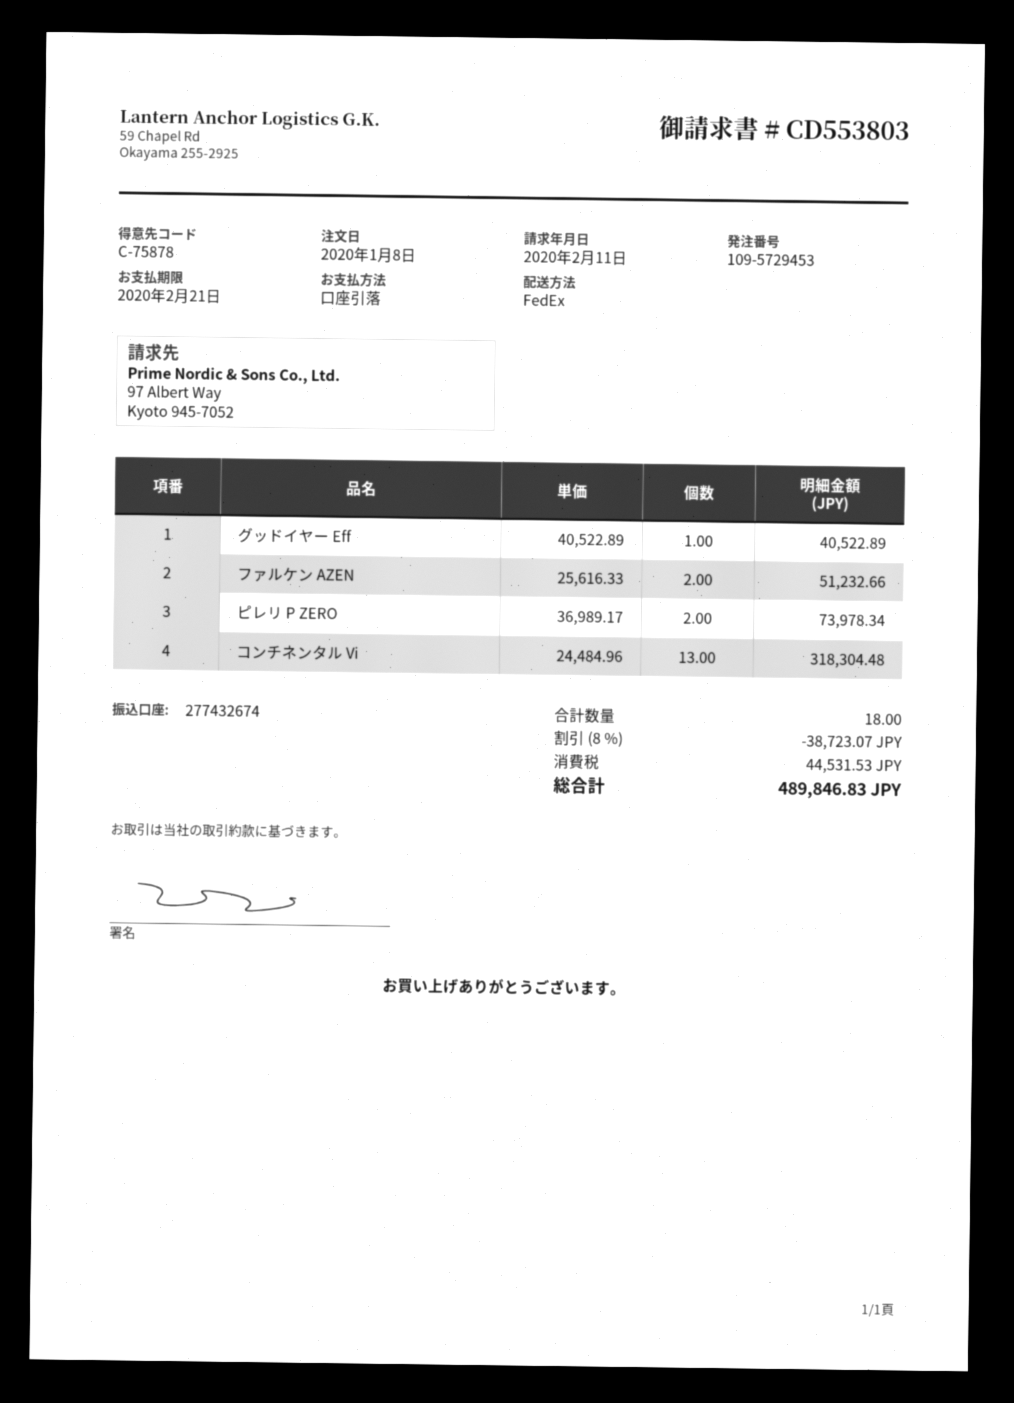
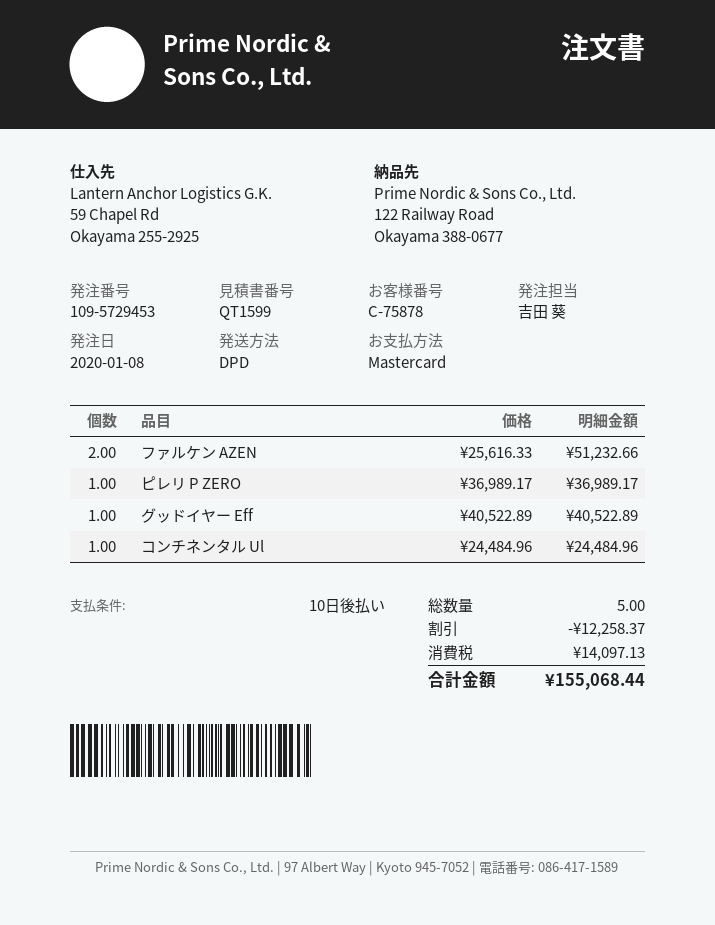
payment method: direct debit -> Mastercard
shipping method: FedEx -> DPD
ピレリ P ZERO: 2 x 36989.17 = 73978.34 -> 1 x 36989.17 = 36989.17
コンチネンタル Vi: 13 x 24484.96 = 318304.48 -> none
コンチネンタル Ul: none -> 1 x 24484.96 = 24484.96
total quantity: 18 -> 5
discount: 38723.07 -> 12258.37
tax: 44531.53 -> 14097.13
total: 489846.83 -> 155068.44

